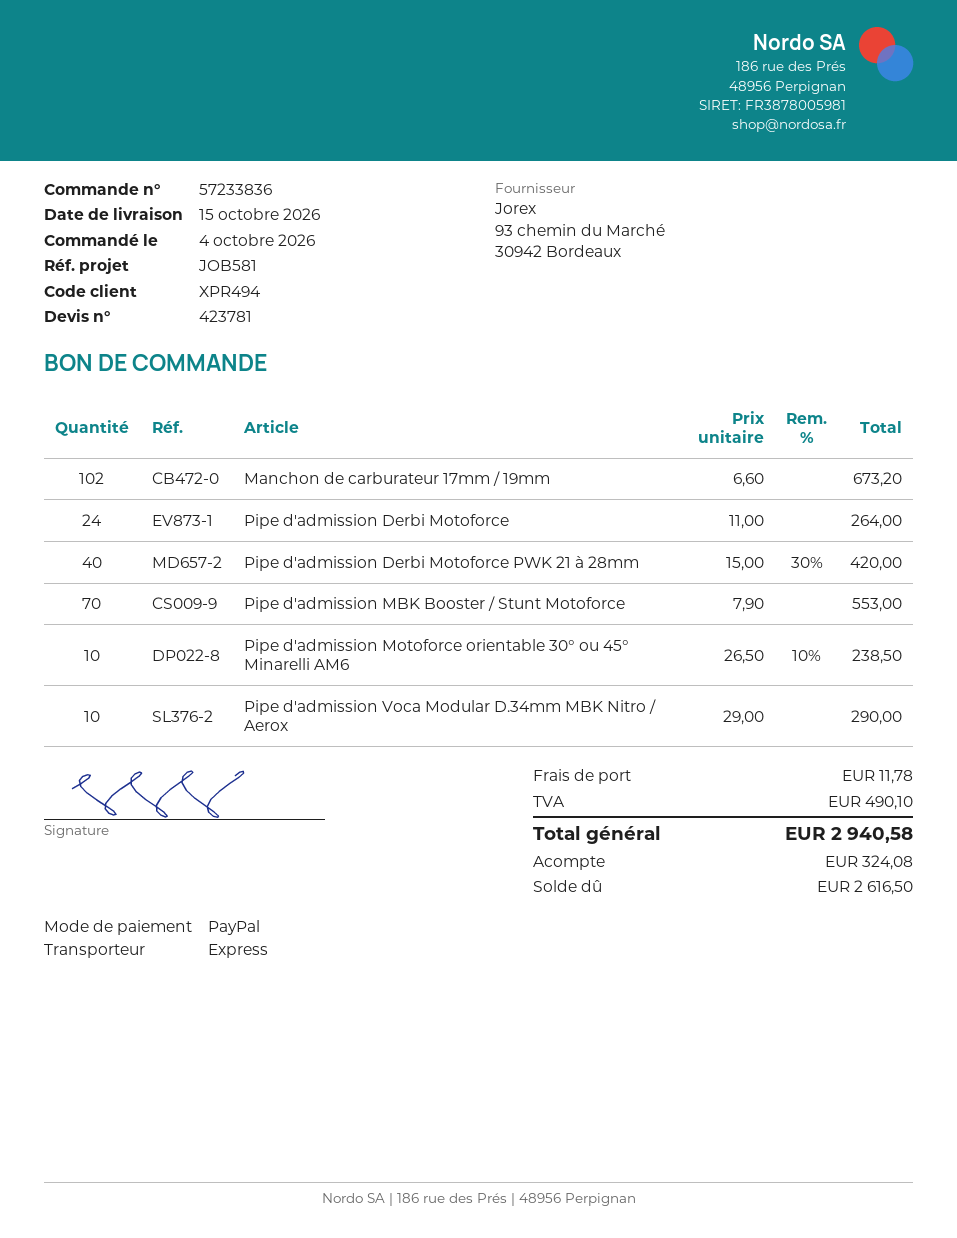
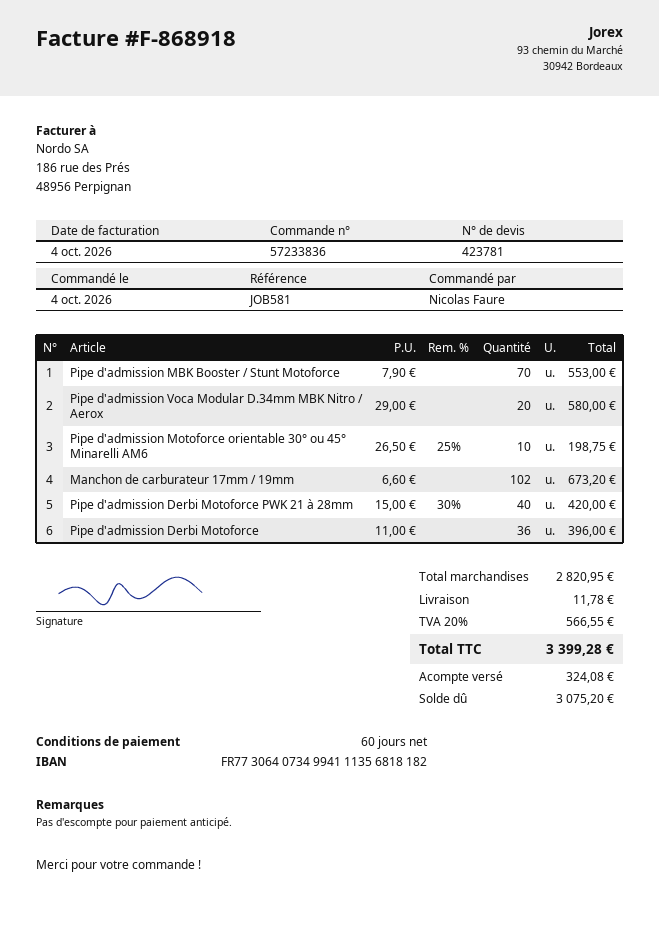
Pipe d'admission Derbi Motoforce: 24 x 11.00 = 264.00 -> 36 x 11.00 = 396.00
Pipe d'admission Motoforce orientable 30° ou 45° Minarelli AM6: 10 x 26.50 - 10% = 238.50 -> 10 x 26.50 - 25% = 198.75
Pipe d'admission Voca Modular D.34mm MBK Nitro / Aerox: 10 x 29.00 = 290.00 -> 20 x 29.00 = 580.00
tax: 490.10 -> 566.55
total: 2940.58 -> 3399.28
balance: 2616.50 -> 3075.20

